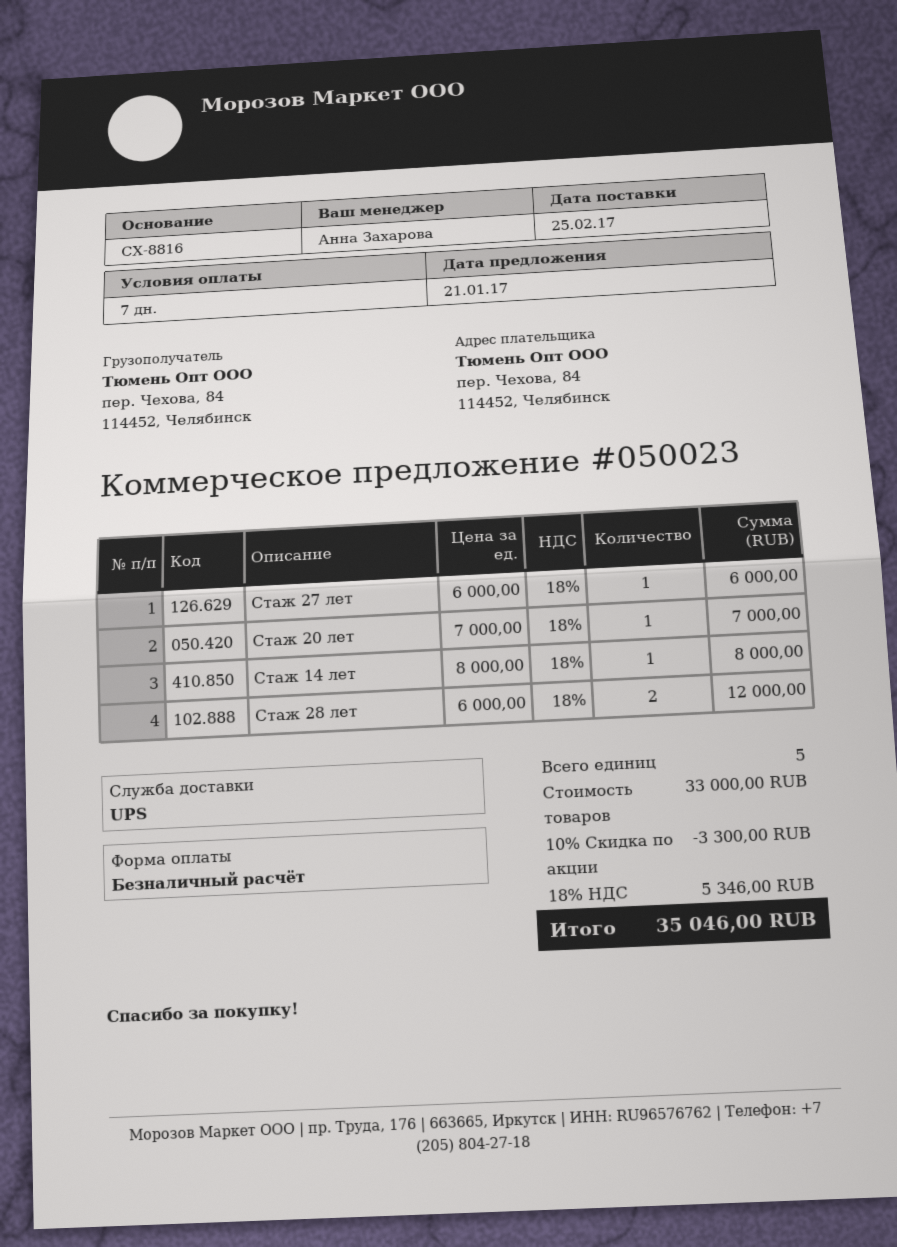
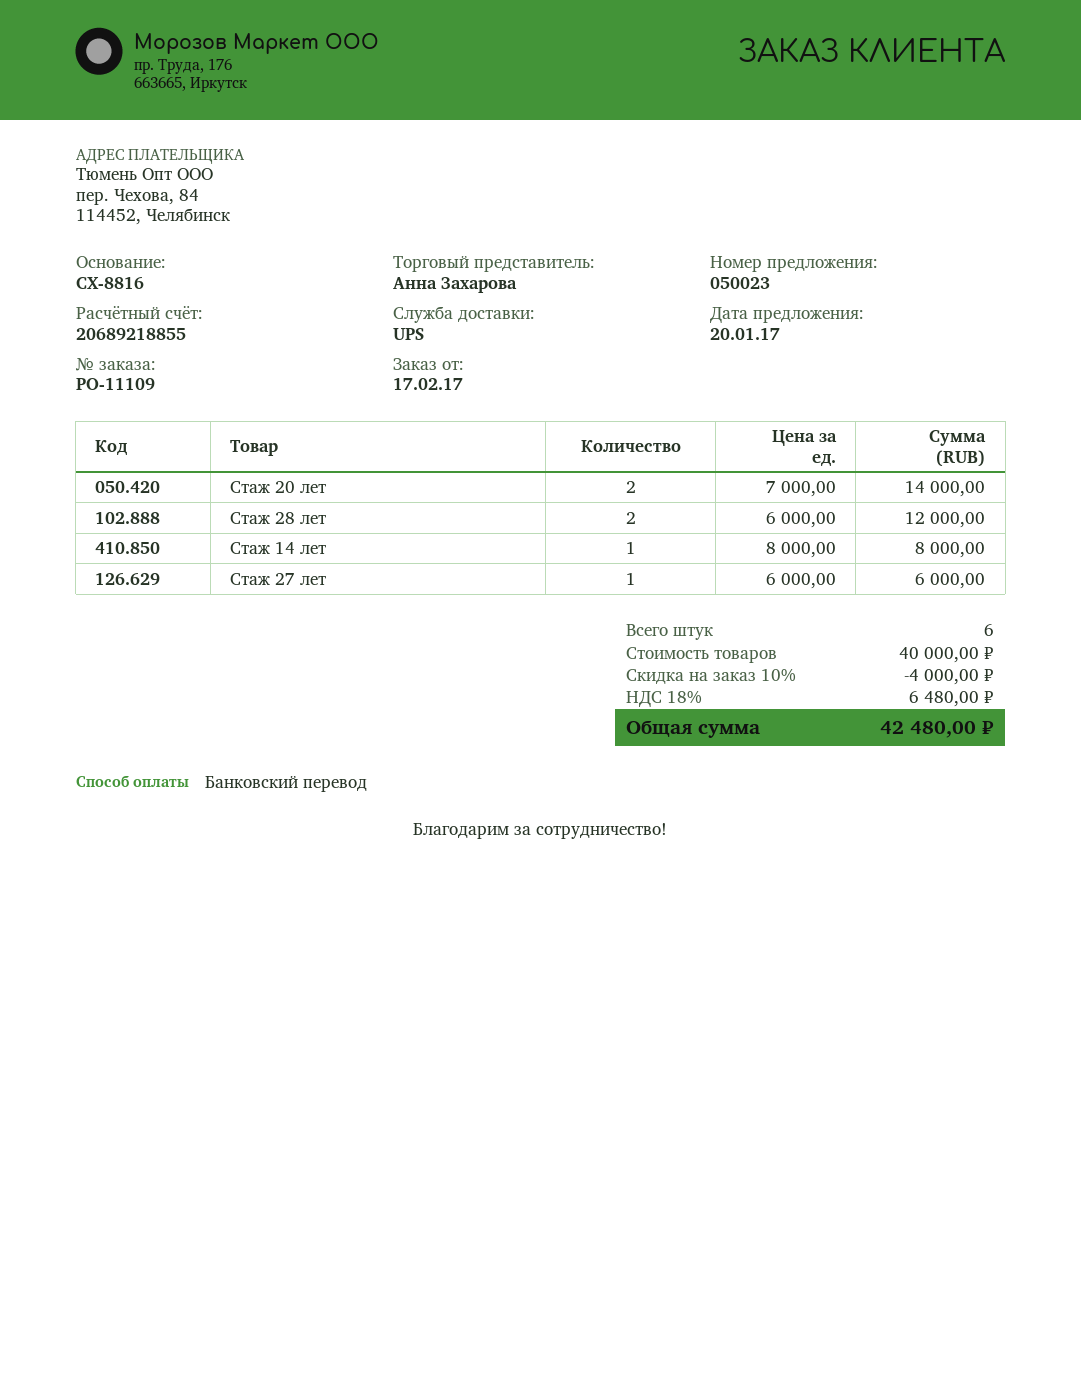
quote date: 2017-01-21 -> 2017-01-20
Стаж 20 лет: 1 x 7000.00 = 7000.00 -> 2 x 7000.00 = 14000.00
total quantity: 5 -> 6
subtotal: 33000.00 -> 40000.00
discount: 10% = 3300.00 -> 10% = 4000.00
tax: 18% = 5346.00 -> 18% = 6480.00
total: 35046.00 -> 42480.00

